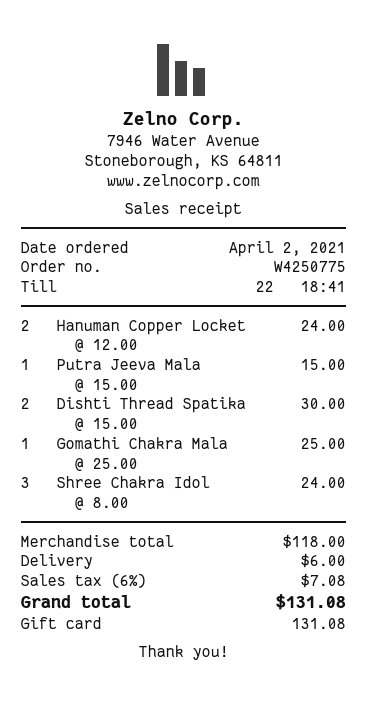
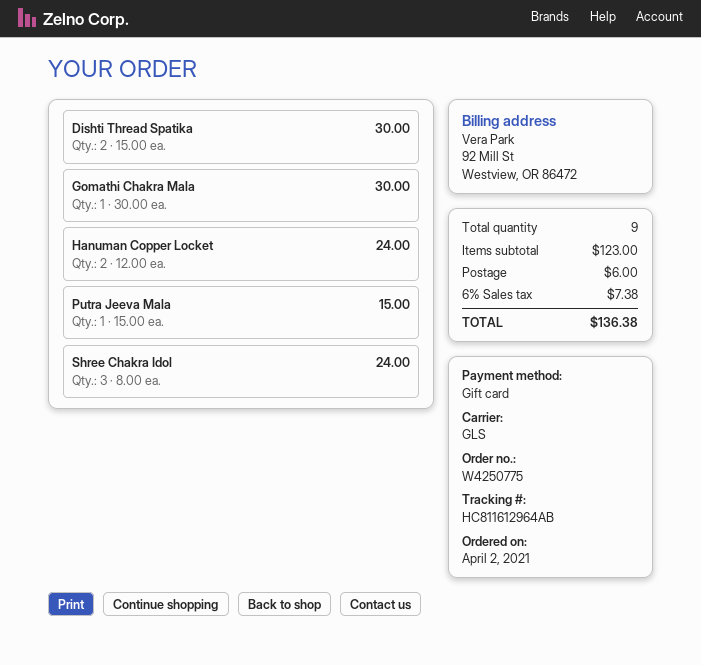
Gomathi Chakra Mala: 1 x 25.00 = 25.00 -> 1 x 30.00 = 30.00
subtotal: 118.00 -> 123.00
tax: 6% = 7.08 -> 6% = 7.38
total: 131.08 -> 136.38

